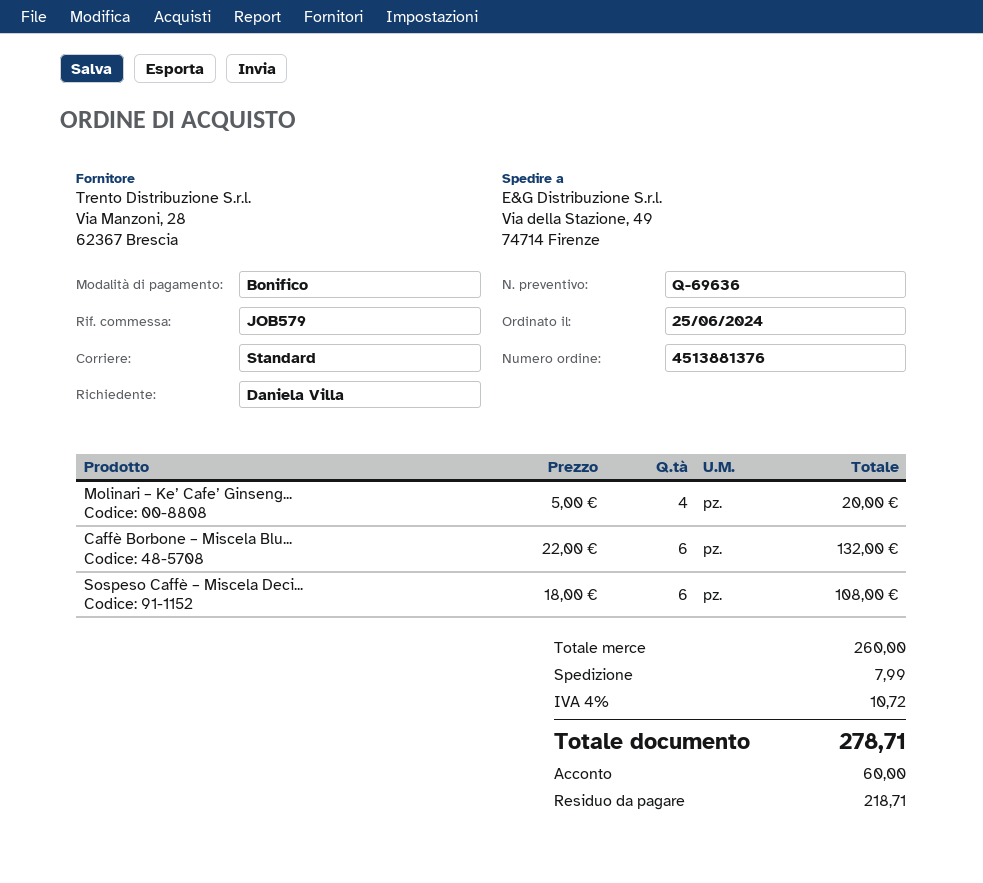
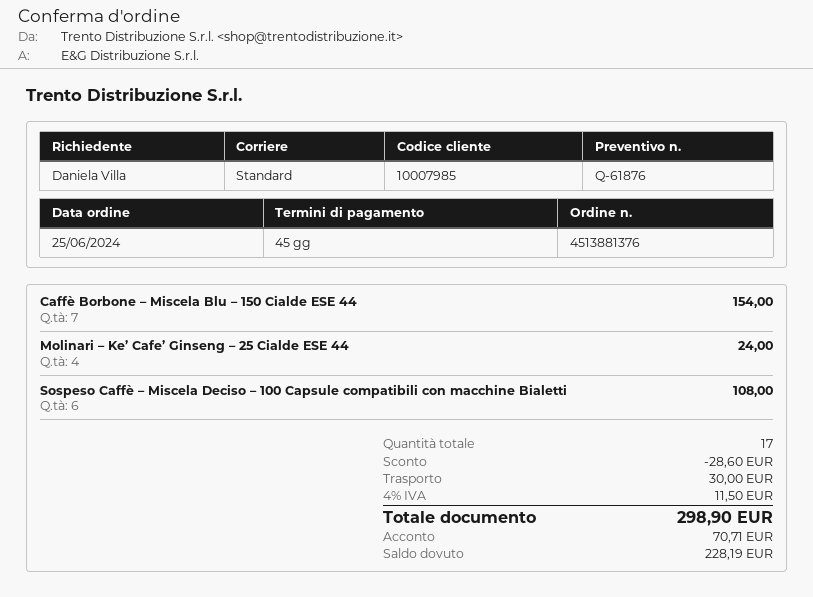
quote number: Q-69636 -> Q-61876
Molinari – Ke’ Cafe’ Ginseng...: 4 for 20.00 -> 4 for 24.00
Caffè Borbone – Miscela Blu...: 6 for 132.00 -> 7 for 154.00
discount: none -> 28.60
shipping: 7.99 -> 30.00
tax: 4% = 10.72 -> 4% = 11.50
total: 278.71 -> 298.90
deposit: 60.00 -> 70.71
balance: 218.71 -> 228.19

